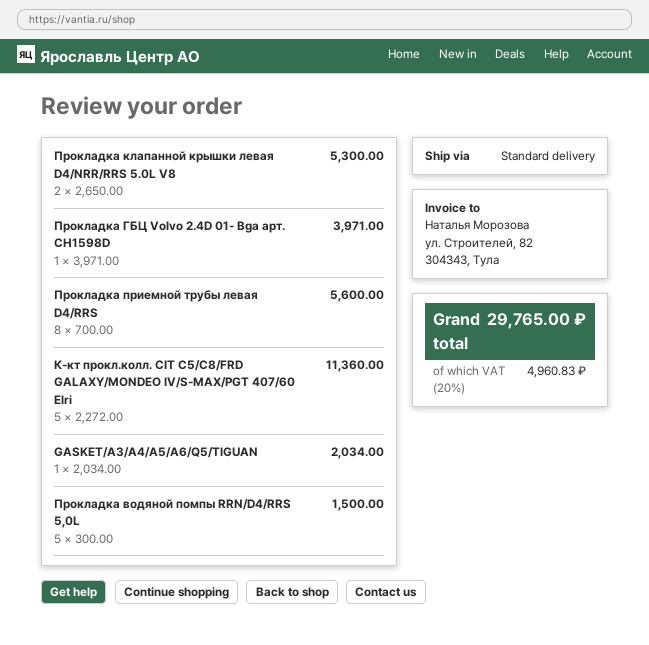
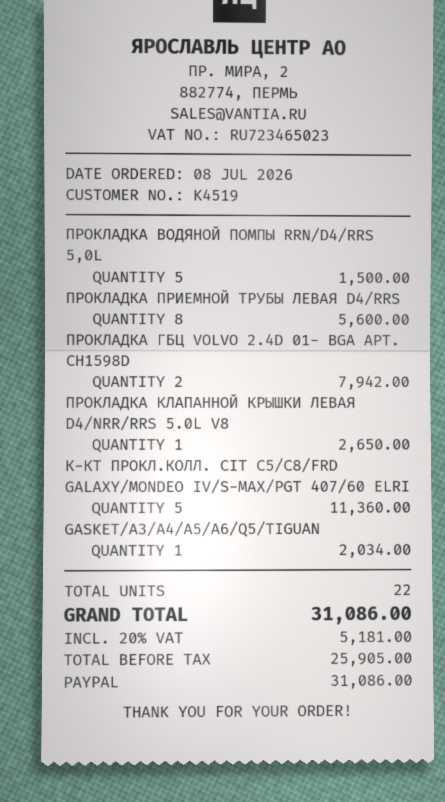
Прокладка клапанной крышки левая D4/NRR/RRS 5.0L V8: 2 for 5300.00 -> 1 for 2650.00
Прокладка ГБЦ Volvo 2.4D 01- Bga арт. CH1598D: 1 for 3971.00 -> 2 for 7942.00
tax: 20% = 4960.83 -> 20% = 5181.00
total: 29765.00 -> 31086.00

